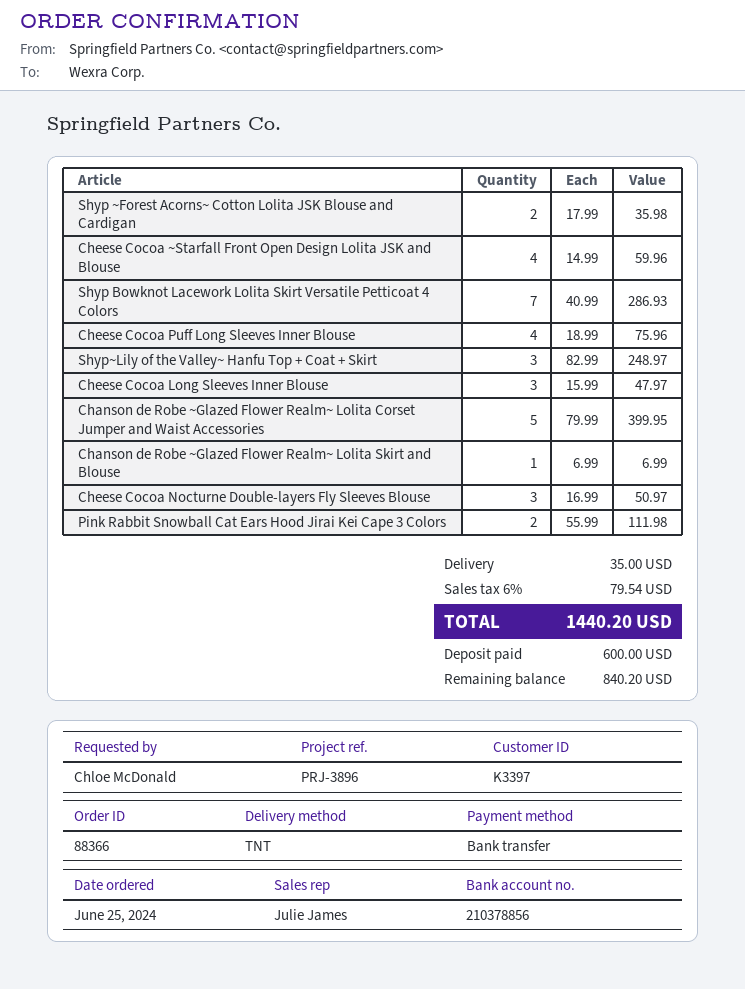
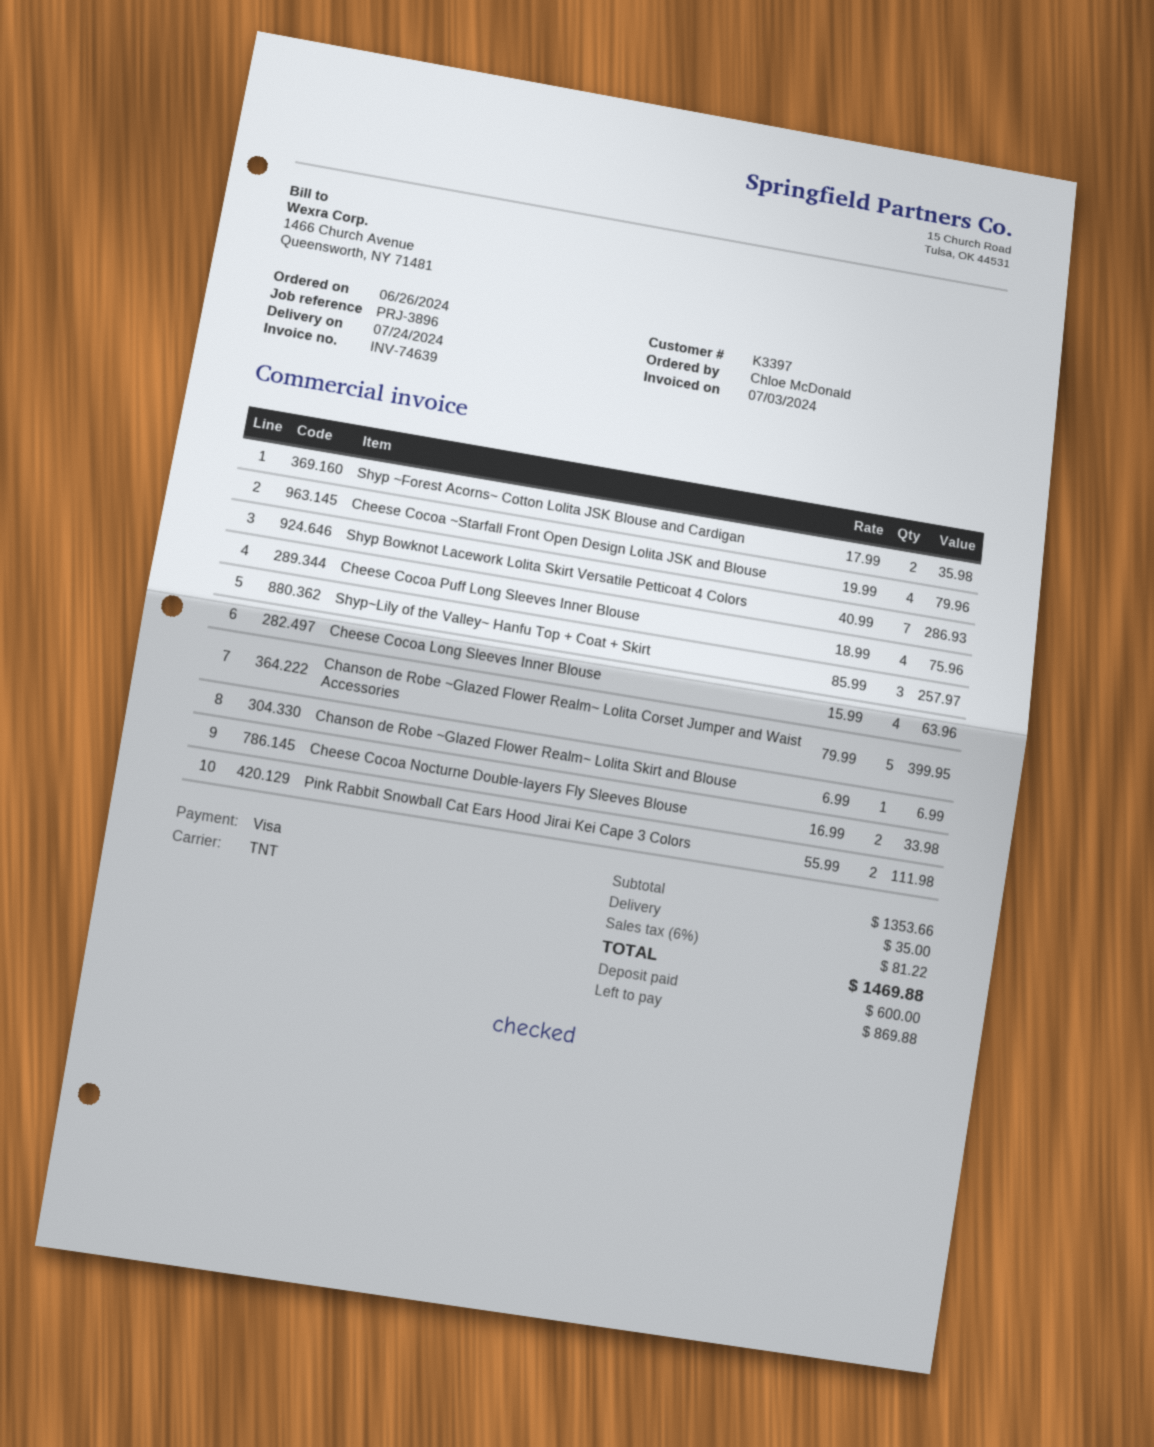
order date: 2024-06-25 -> 2024-06-26
payment method: bank transfer -> Visa
Cheese Cocoa ~Starfall Front Open Design Lolita JSK and Blouse: 4 x 14.99 = 59.96 -> 4 x 19.99 = 79.96
Shyp~Lily of the Valley~ Hanfu Top + Coat + Skirt: 3 x 82.99 = 248.97 -> 3 x 85.99 = 257.97
Cheese Cocoa Long Sleeves Inner Blouse: 3 x 15.99 = 47.97 -> 4 x 15.99 = 63.96
Cheese Cocoa Nocturne Double-layers Fly Sleeves Blouse: 3 x 16.99 = 50.97 -> 2 x 16.99 = 33.98
tax: 6% = 79.54 -> 6% = 81.22
total: 1440.20 -> 1469.88
balance: 840.20 -> 869.88

